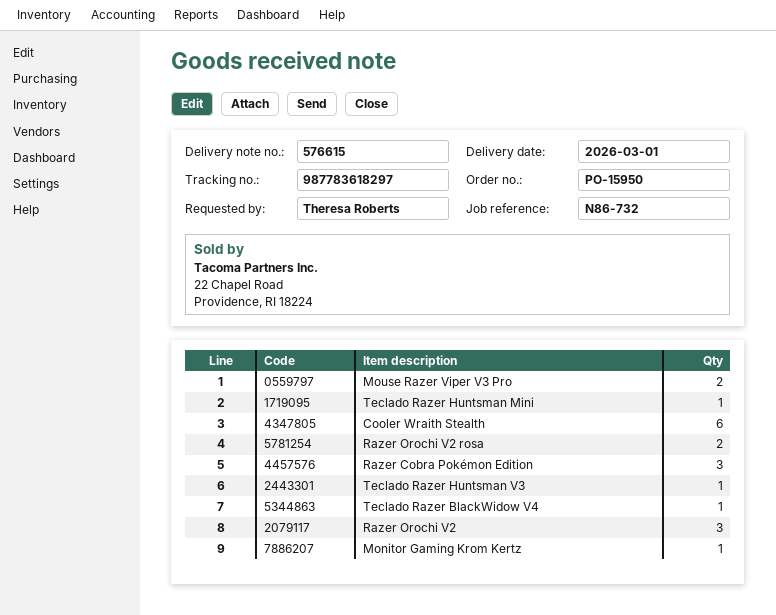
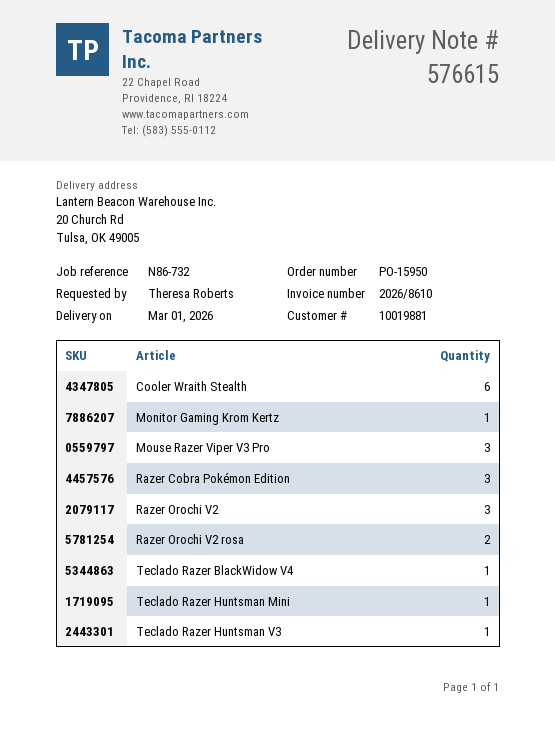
Mouse Razer Viper V3 Pro: 2 -> 3

